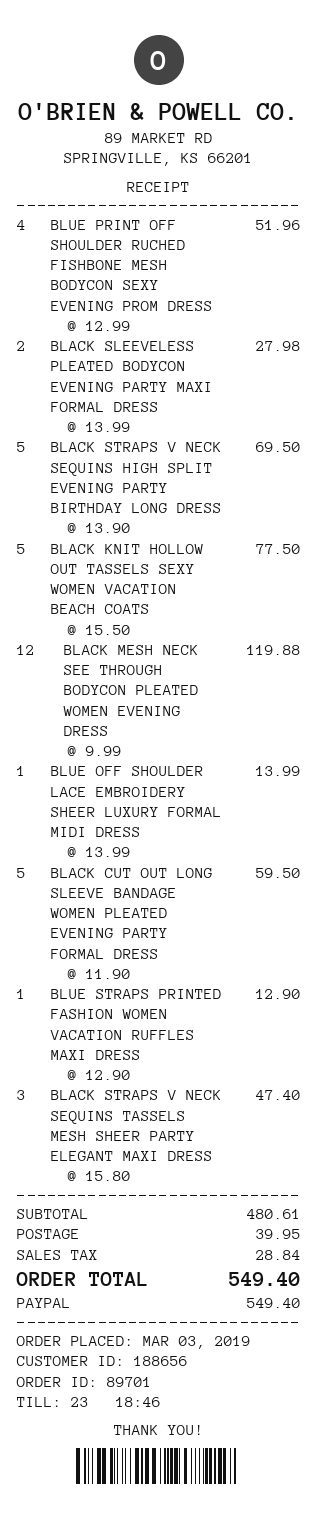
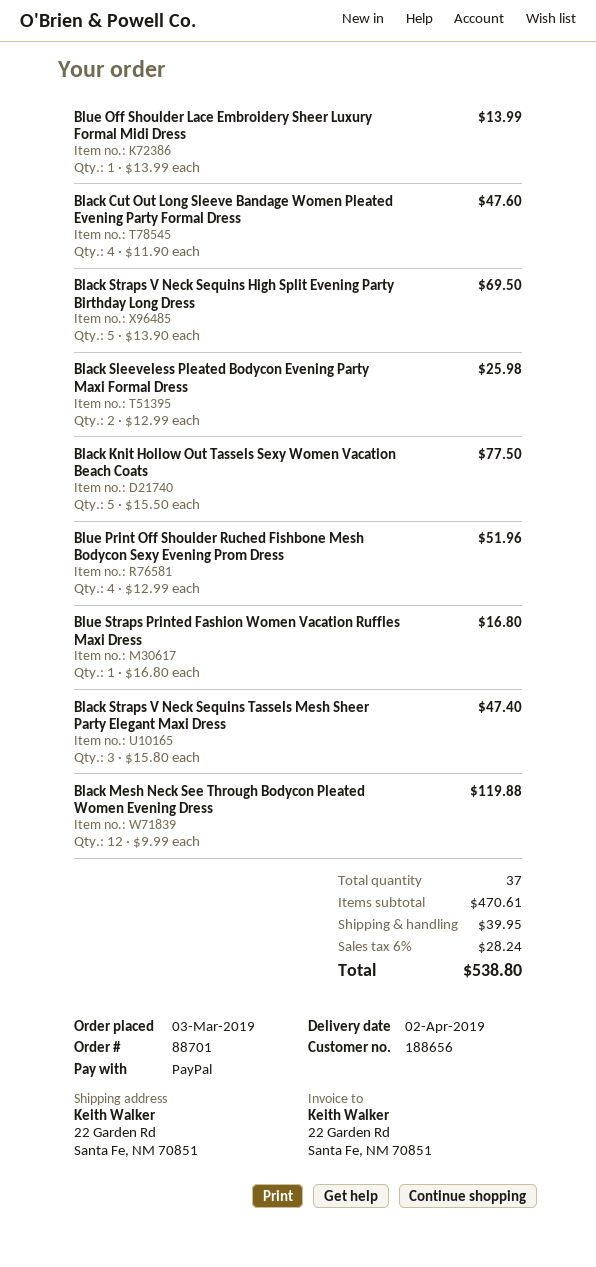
order number: 89701 -> 88701
BLACK SLEEVELESS PLEATED BODYCON EVENING PARTY MAXI FORMAL DRESS: 2 x 13.99 = 27.98 -> 2 x 12.99 = 25.98
BLACK CUT OUT LONG SLEEVE BANDAGE WOMEN PLEATED EVENING PARTY FORMAL DRESS: 5 x 11.90 = 59.50 -> 4 x 11.90 = 47.60
BLUE STRAPS PRINTED FASHION WOMEN VACATION RUFFLES MAXI DRESS: 1 x 12.90 = 12.90 -> 1 x 16.80 = 16.80
subtotal: 480.61 -> 470.61
tax: 28.84 -> 28.24
total: 549.40 -> 538.80

